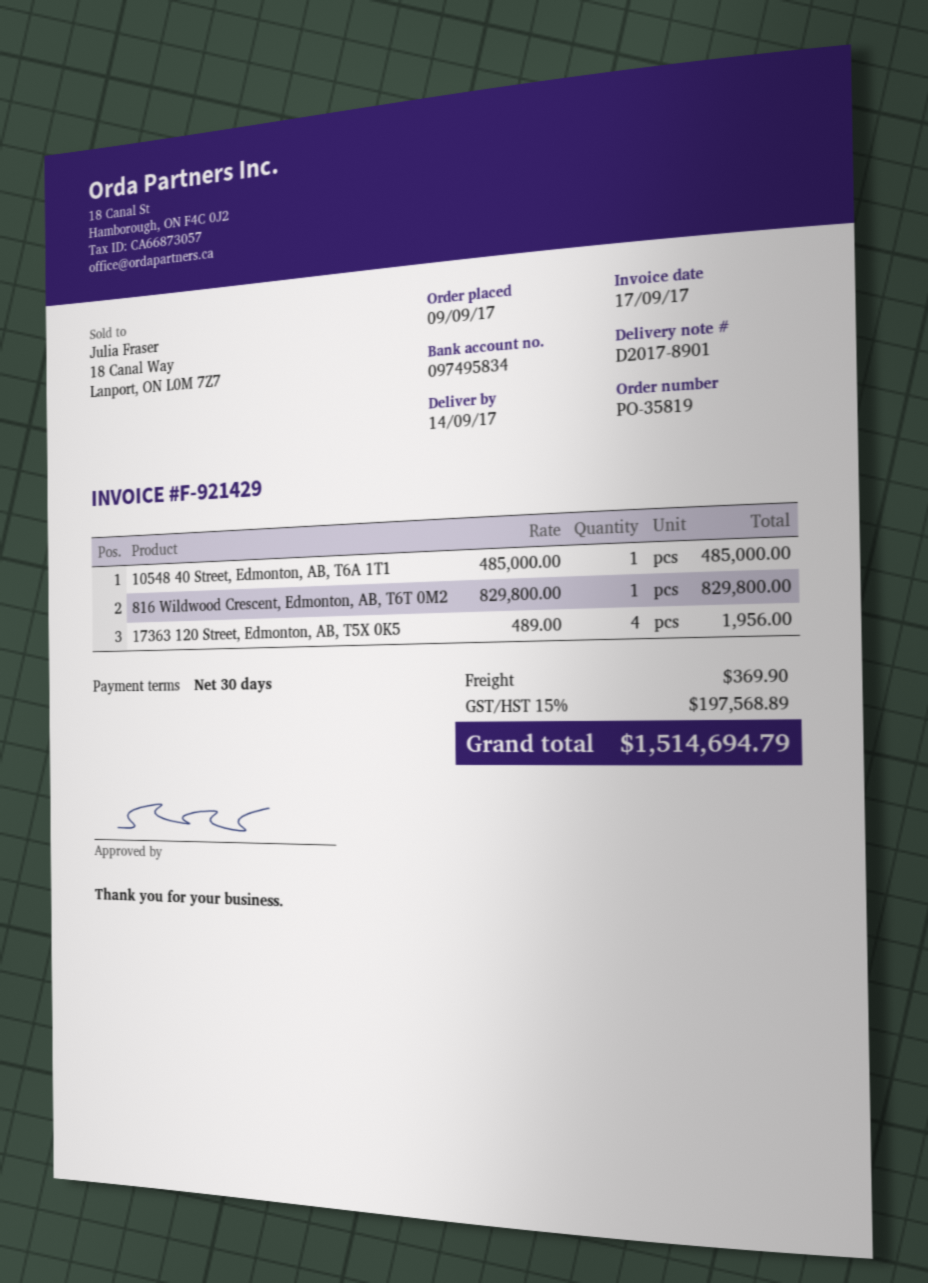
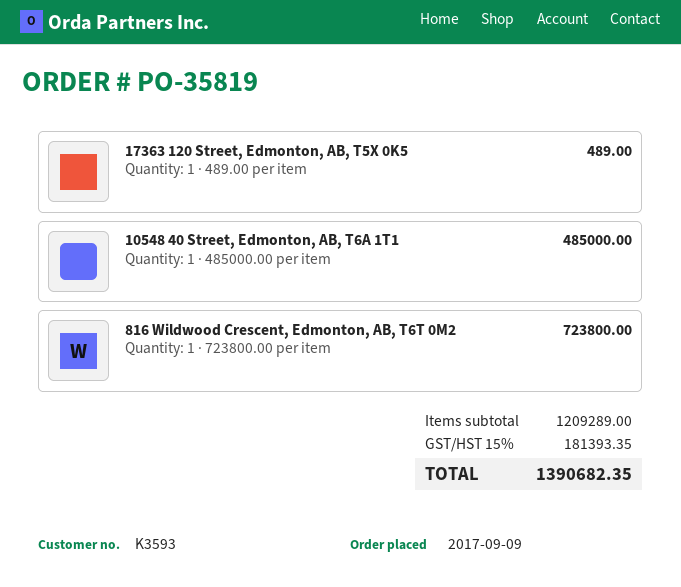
816 Wildwood Crescent, Edmonton, AB, T6T 0M2: 1 x 829800.00 = 829800.00 -> 1 x 723800.00 = 723800.00
17363 120 Street, Edmonton, AB, T5X 0K5: 4 x 489.00 = 1956.00 -> 1 x 489.00 = 489.00
shipping: 369.90 -> none
tax: 15% = 197568.89 -> 15% = 181393.35
total: 1514694.79 -> 1390682.35

